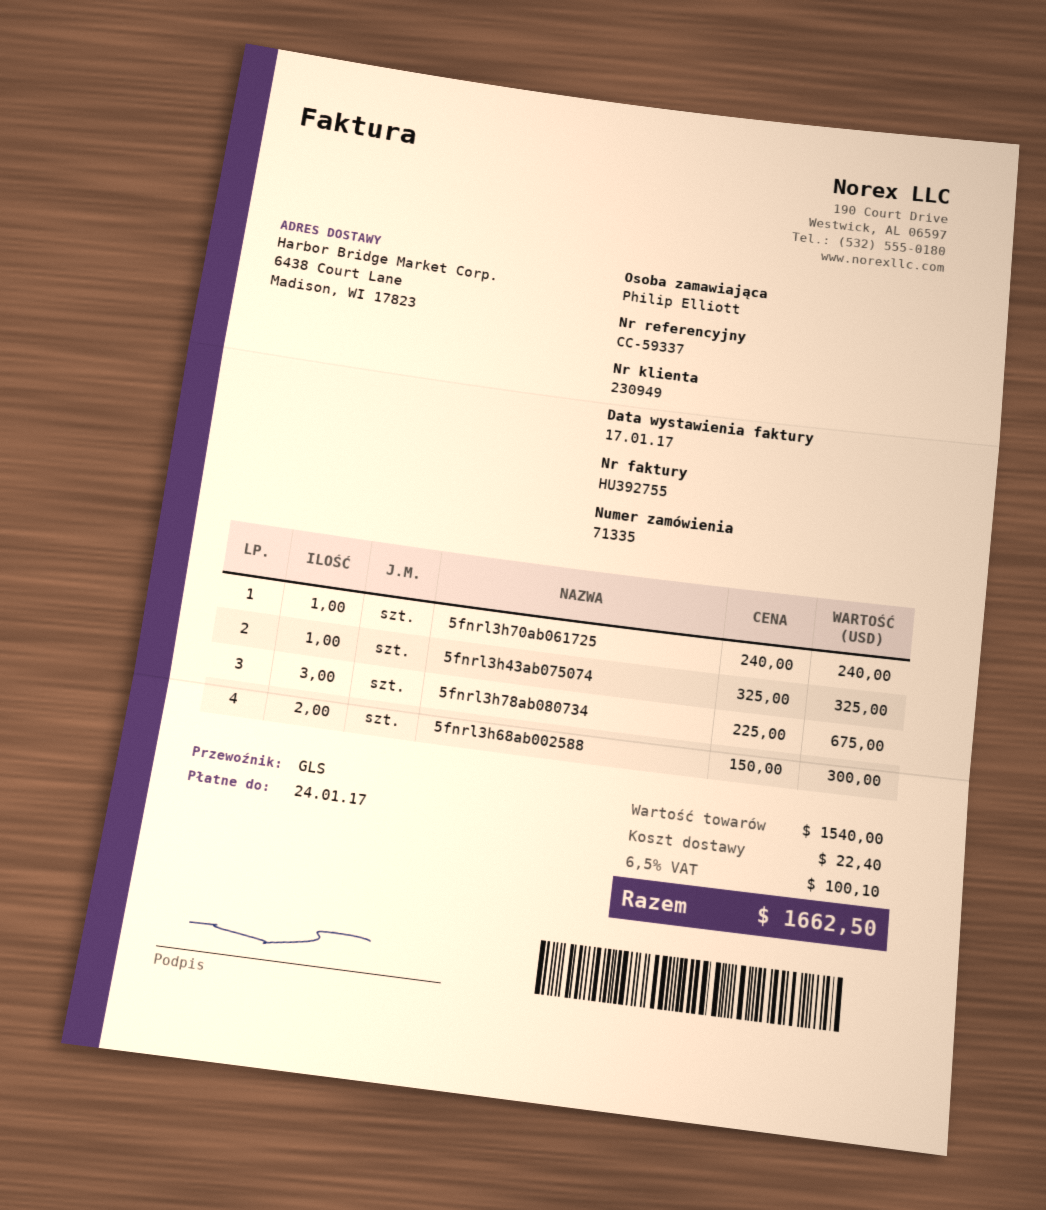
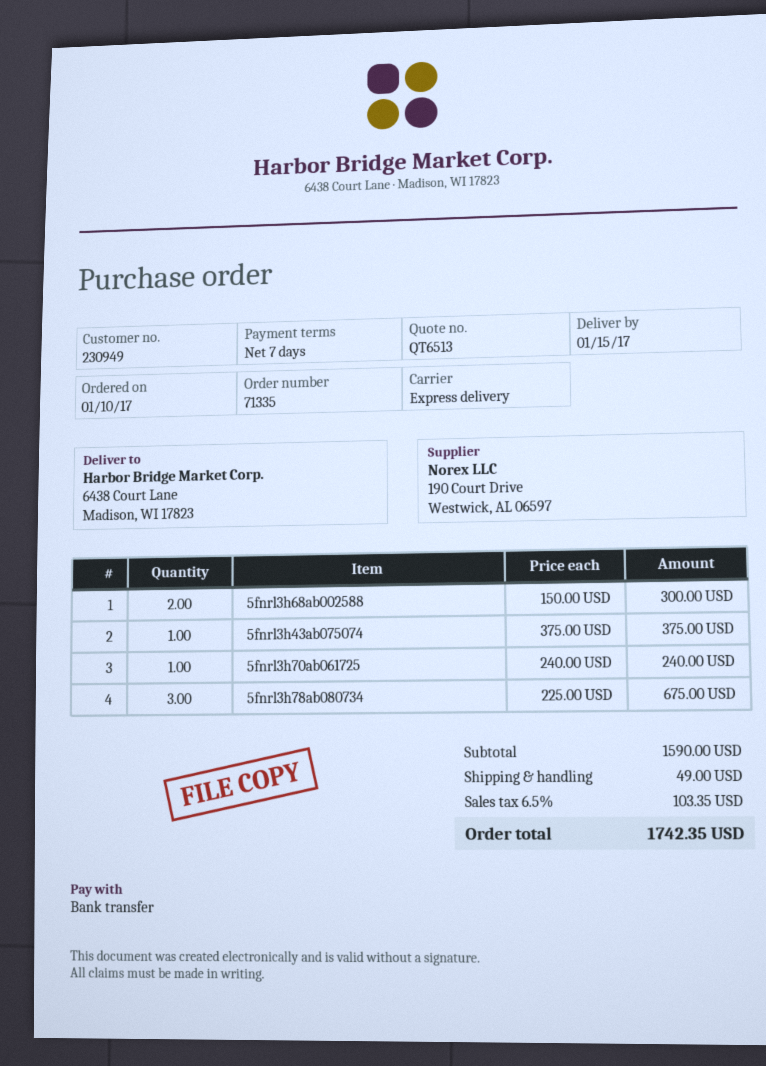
shipping method: GLS -> express
5fnrl3h43ab075074: 1 x 325.00 = 325.00 -> 1 x 375.00 = 375.00
subtotal: 1540.00 -> 1590.00
shipping: 22.40 -> 49.00
tax: 6.5% = 100.10 -> 6.5% = 103.35
total: 1662.50 -> 1742.35

